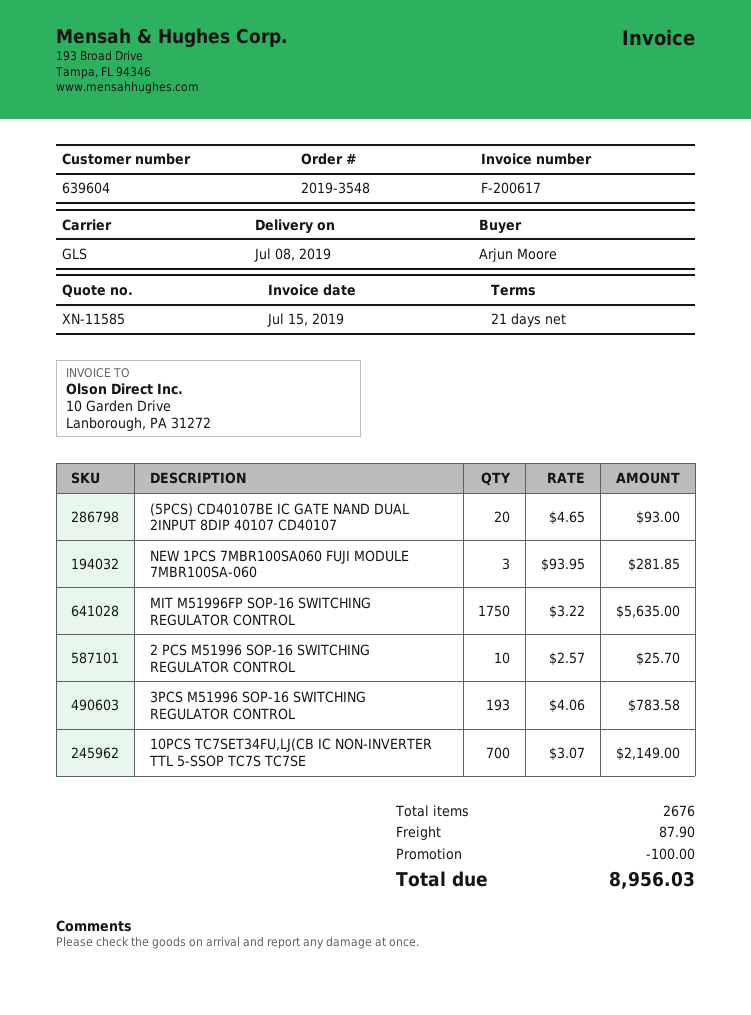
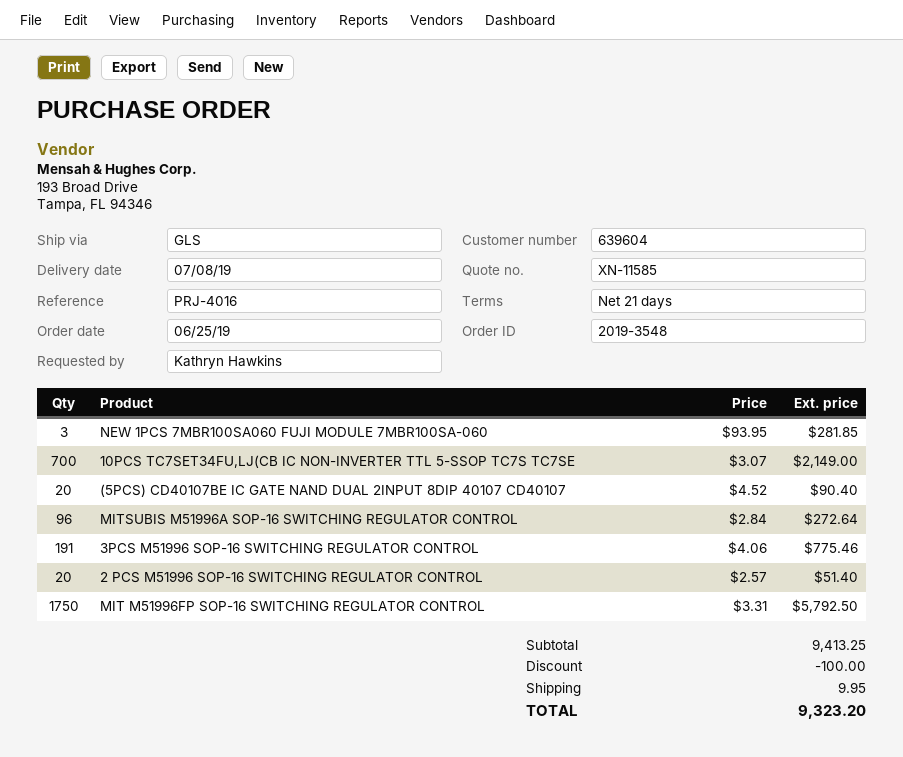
ordered by: Arjun Moore -> Kathryn Hawkins
(5PCS) CD40107BE IC GATE NAND DUAL 2INPUT 8DIP 40107 CD40107: 20 x 4.65 = 93.00 -> 20 x 4.52 = 90.40
MIT M51996FP SOP-16 SWITCHING REGULATOR CONTROL: 1750 x 3.22 = 5635.00 -> 1750 x 3.31 = 5792.50
2 PCS M51996 SOP-16 SWITCHING REGULATOR CONTROL: 10 x 2.57 = 25.70 -> 20 x 2.57 = 51.40
3PCS M51996 SOP-16 SWITCHING REGULATOR CONTROL: 193 x 4.06 = 783.58 -> 191 x 4.06 = 775.46
MITSUBIS M51996A SOP-16 SWITCHING REGULATOR CONTROL: none -> 96 x 2.84 = 272.64
shipping: 87.90 -> 9.95
total: 8956.03 -> 9323.20

